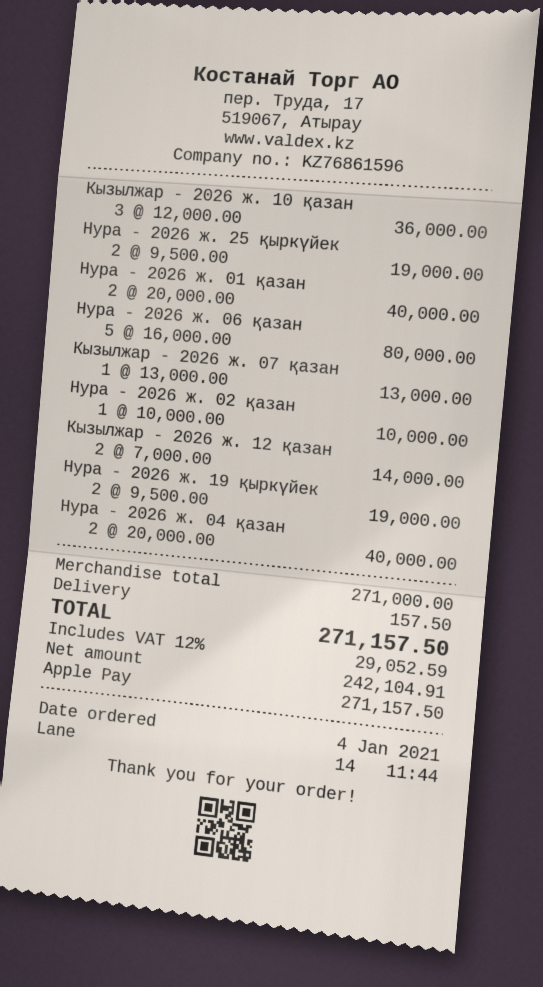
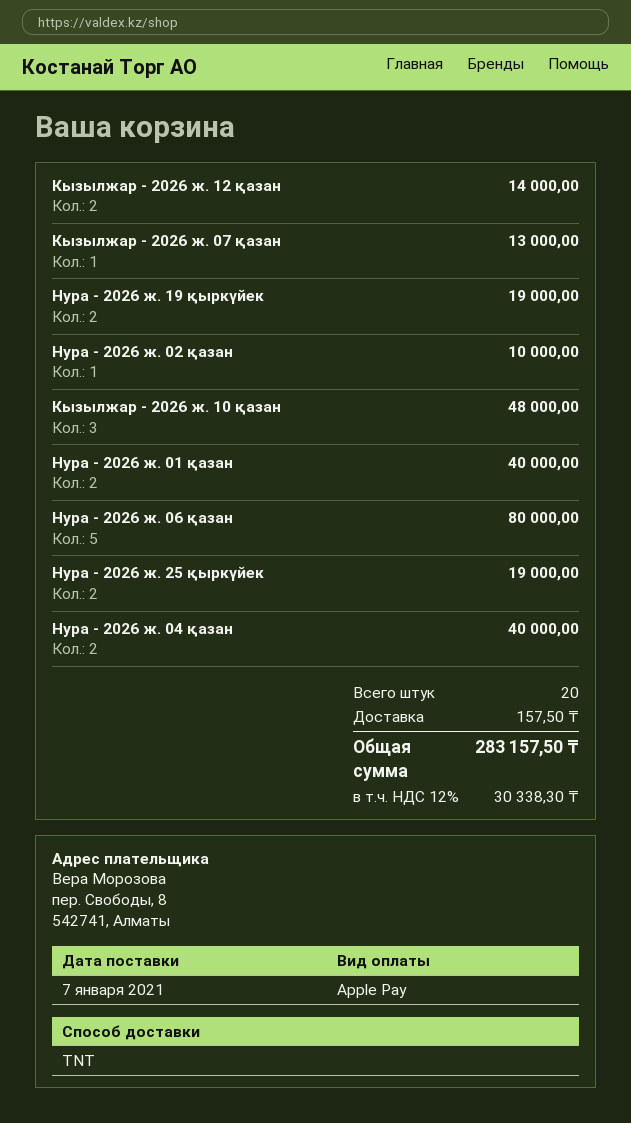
Кызылжар - 2026 ж. 10 қазан: 3 for 36000.00 -> 3 for 48000.00
tax: 12% = 29052.59 -> 12% = 30338.30
total: 271157.50 -> 283157.50

